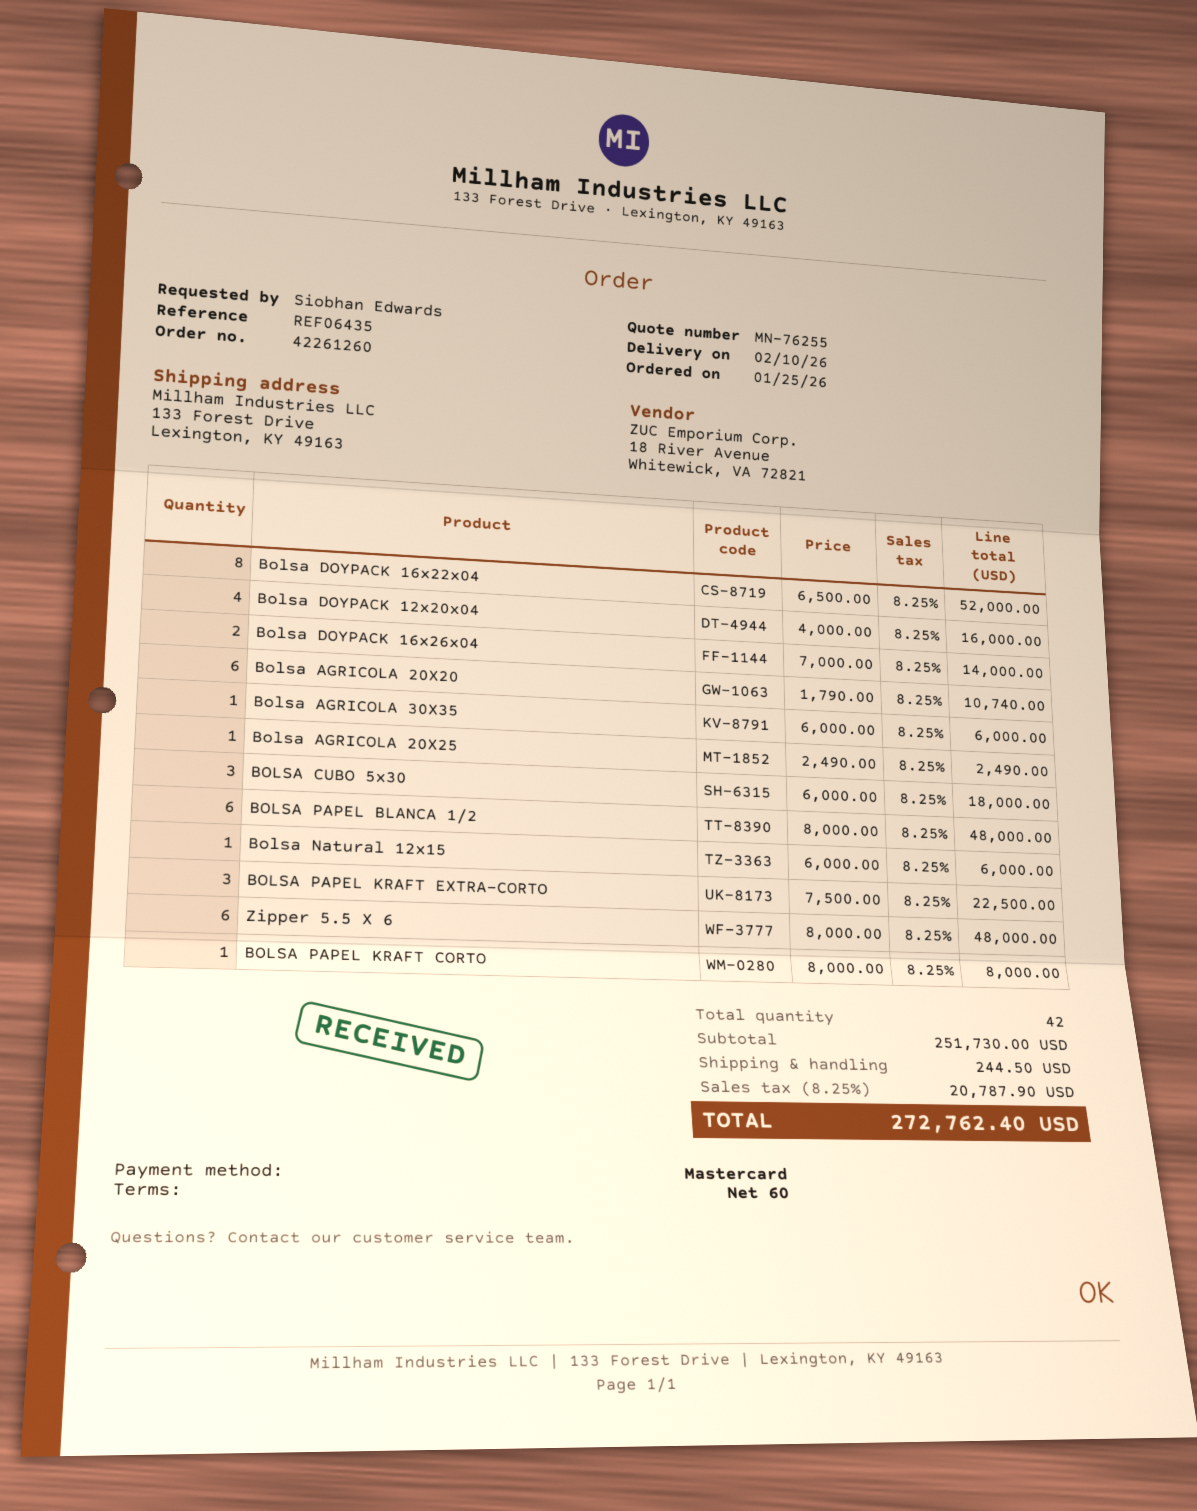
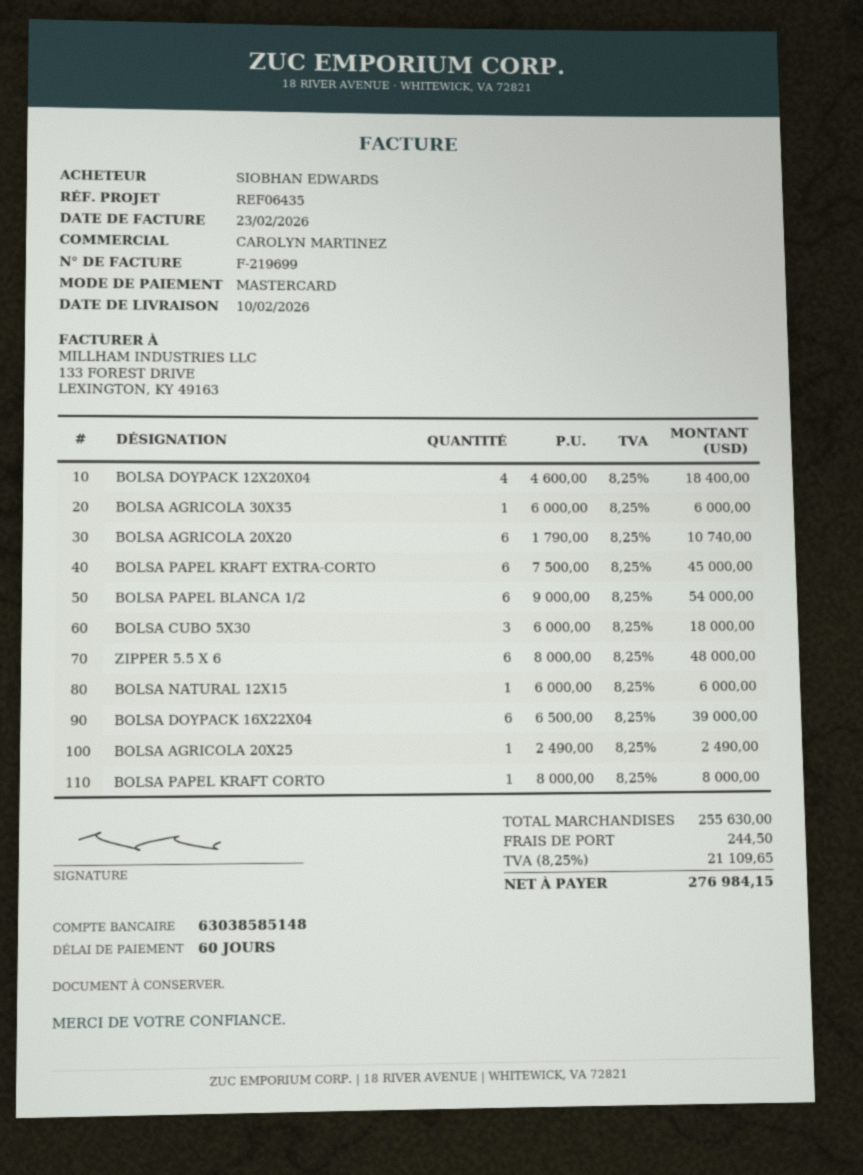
Bolsa DOYPACK 16x22x04: 8 x 6500.00 = 52000.00 -> 6 x 6500.00 = 39000.00
Bolsa DOYPACK 12x20x04: 4 x 4000.00 = 16000.00 -> 4 x 4600.00 = 18400.00
Bolsa DOYPACK 16x26x04: 2 x 7000.00 = 14000.00 -> none
BOLSA PAPEL BLANCA 1/2: 6 x 8000.00 = 48000.00 -> 6 x 9000.00 = 54000.00
BOLSA PAPEL KRAFT EXTRA-CORTO: 3 x 7500.00 = 22500.00 -> 6 x 7500.00 = 45000.00
subtotal: 251730.00 -> 255630.00
tax: 8.25% = 20787.90 -> 8.25% = 21109.65
total: 272762.40 -> 276984.15

